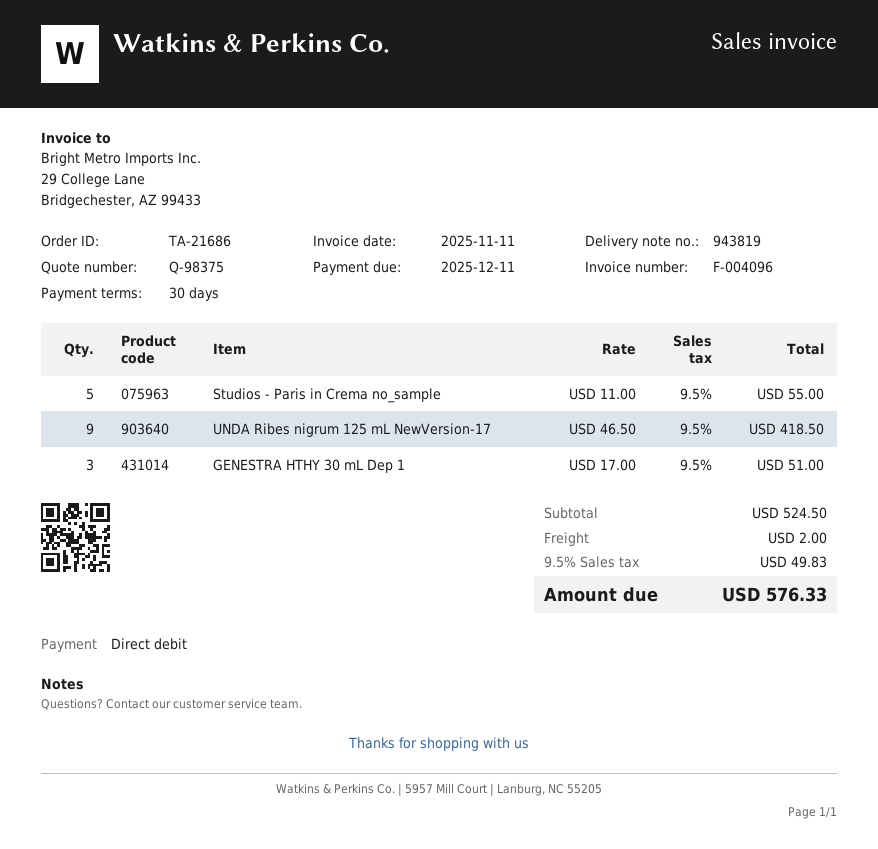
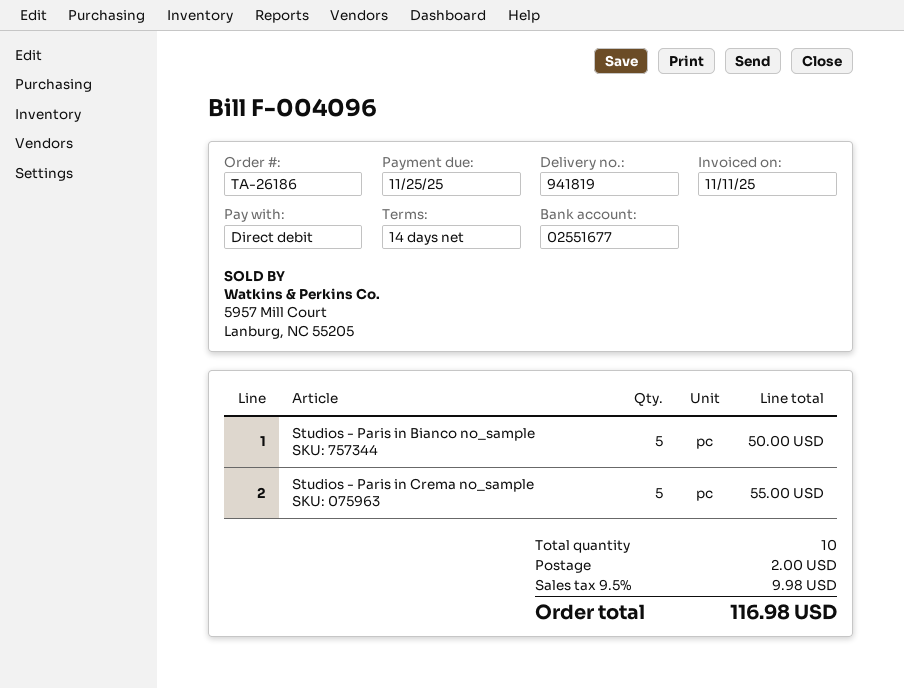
order number: TA-21686 -> TA-26186
delivery note number: 943819 -> 941819
payment terms: 30 days -> 14 days
due date: 2025-12-11 -> 2025-11-25
UNDA Ribes nigrum 125 mL NewVersion-17: 9 for 418.50 -> none
GENESTRA HTHY 30 mL Dep 1: 3 for 51.00 -> none
Studios - Paris in Bianco no_sample: none -> 5 for 50.00
tax: 9.5% = 49.83 -> 9.5% = 9.98
total: 576.33 -> 116.98

